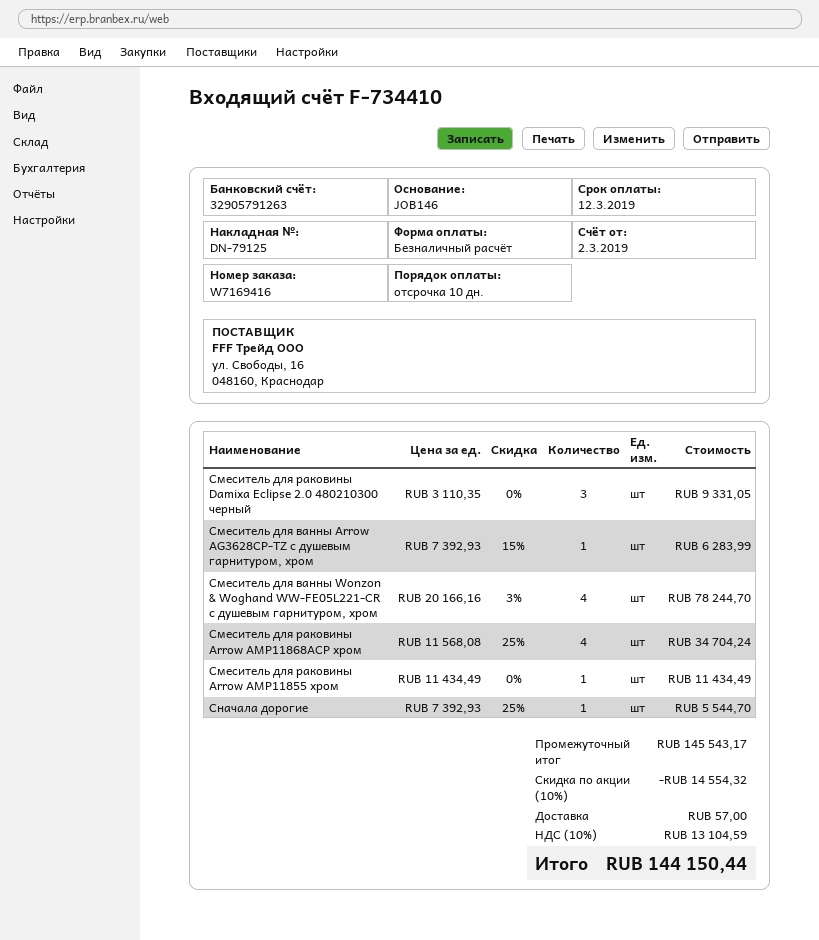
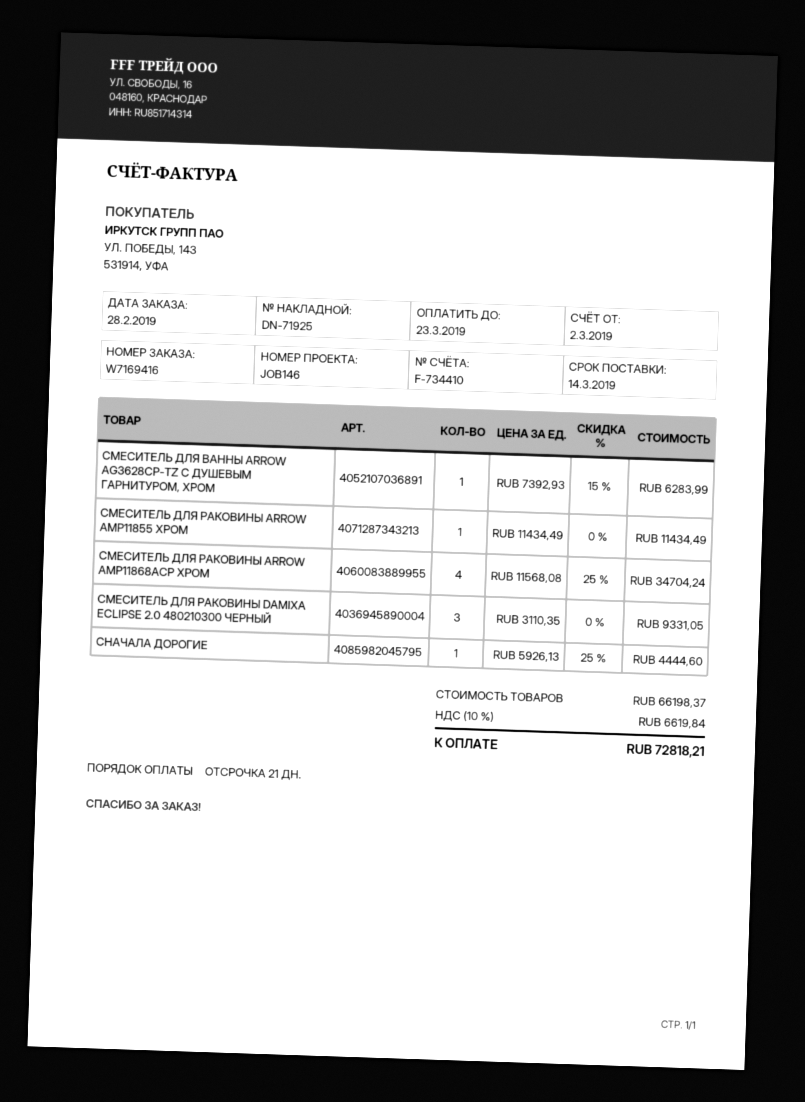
delivery note number: DN-79125 -> DN-71925
payment terms: 10 days -> 21 days
due date: 2019-03-12 -> 2019-03-23
Смеситель для ванны Wonzon & Woghand WW-FE05L221-CR с душевым гарнитуром, хром: 4 x 20166.16 - 3% = 78244.70 -> none
Сначала дорогие: 1 x 7392.93 - 25% = 5544.70 -> 1 x 5926.13 - 25% = 4444.60
subtotal: 145543.17 -> 66198.37
discount: 10% = 14554.32 -> none
shipping: 57.00 -> none
tax: 10% = 13104.59 -> 10% = 6619.84
total: 144150.44 -> 72818.21

